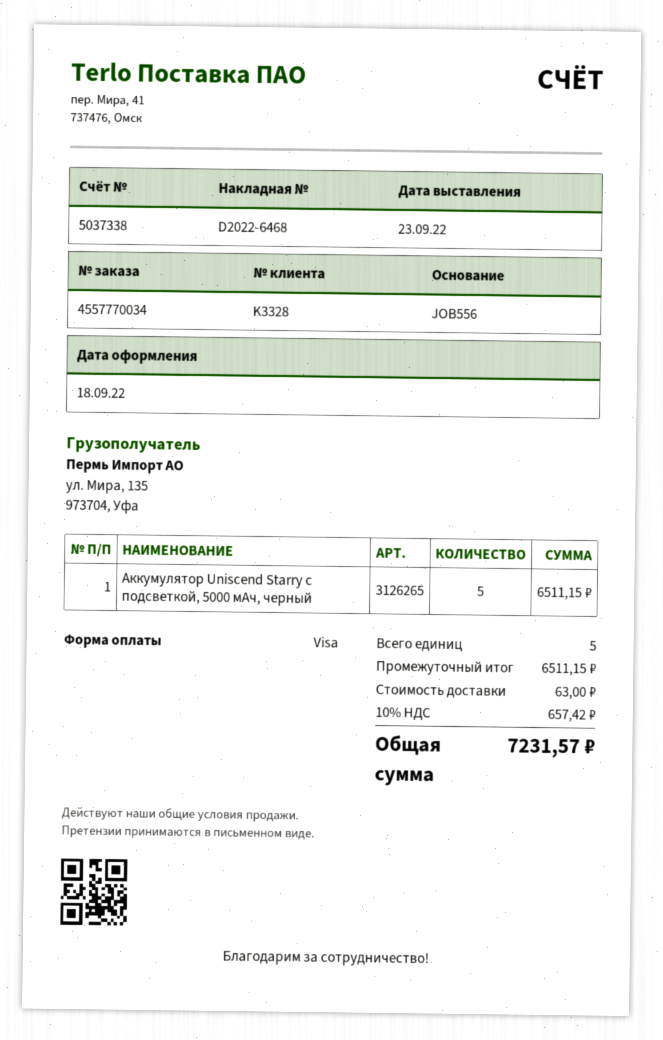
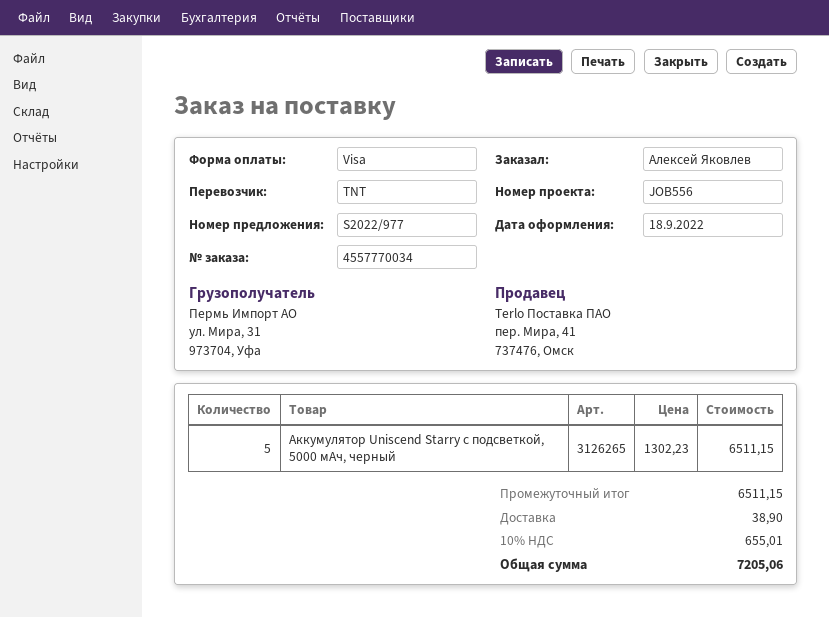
ship to: ул. Мира, 135, 973704, Уфа -> ул. Мира, 31, 973704, Уфа
shipping: 63.00 -> 38.90
tax: 10% = 657.42 -> 10% = 655.01
total: 7231.57 -> 7205.06

